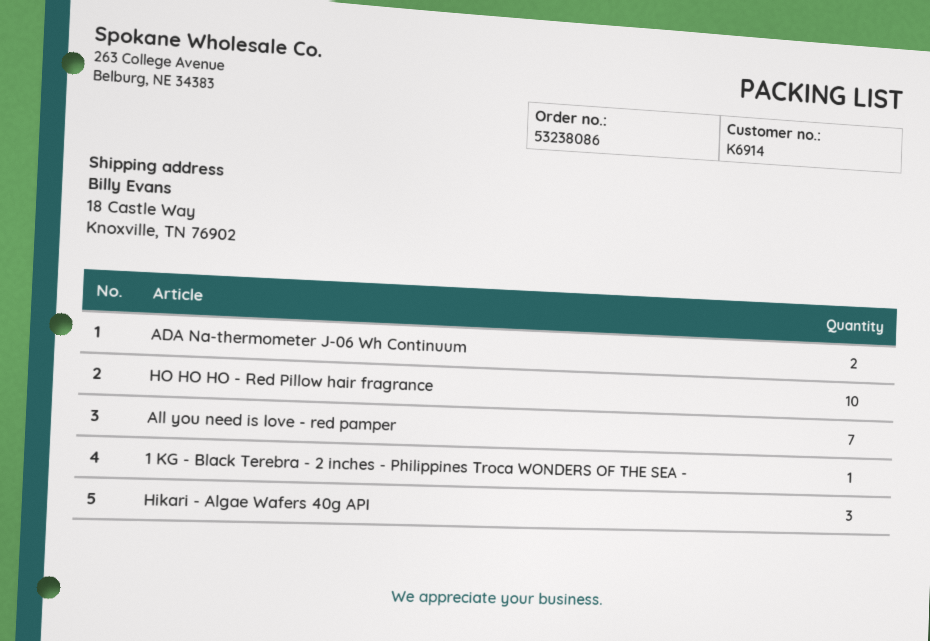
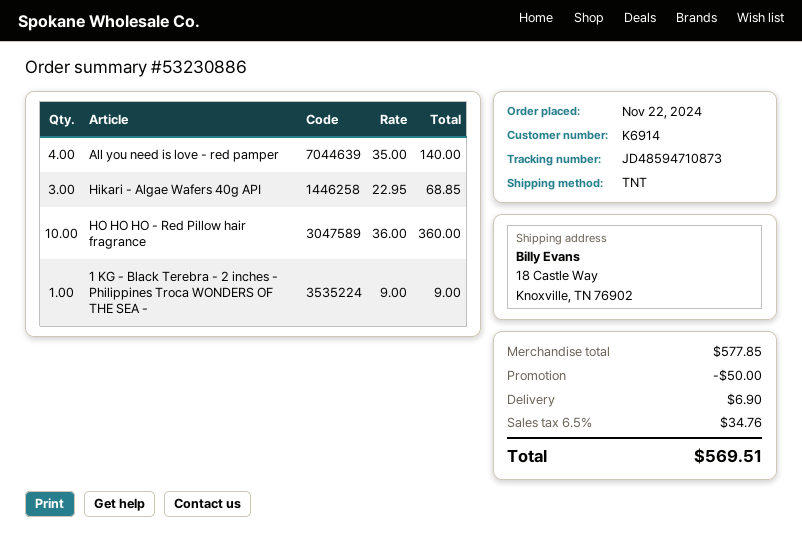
order number: 53238086 -> 53230886
ADA Na-thermometer J-06 Wh Continuum: 2 -> none
All you need is love - red pamper: 7 -> 4

